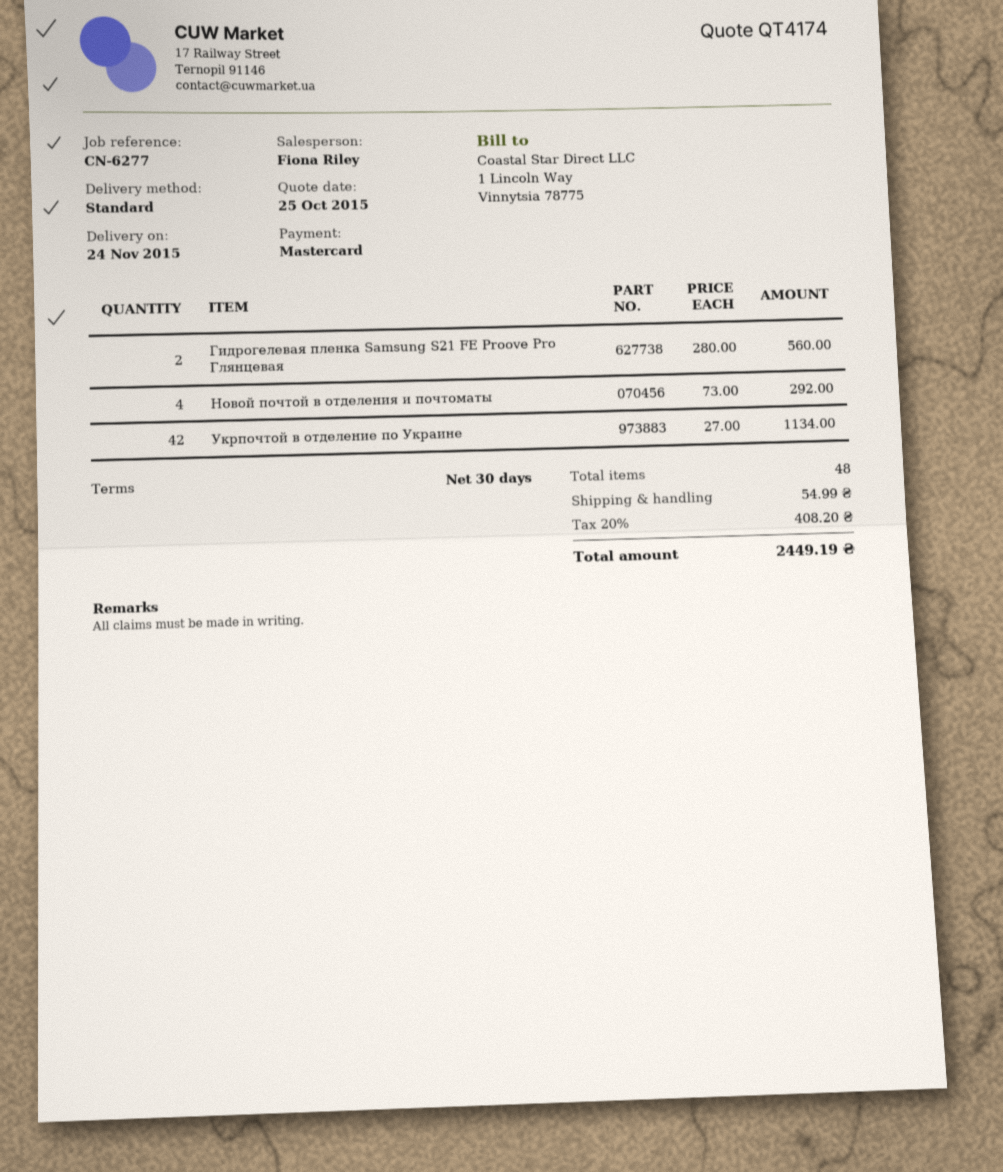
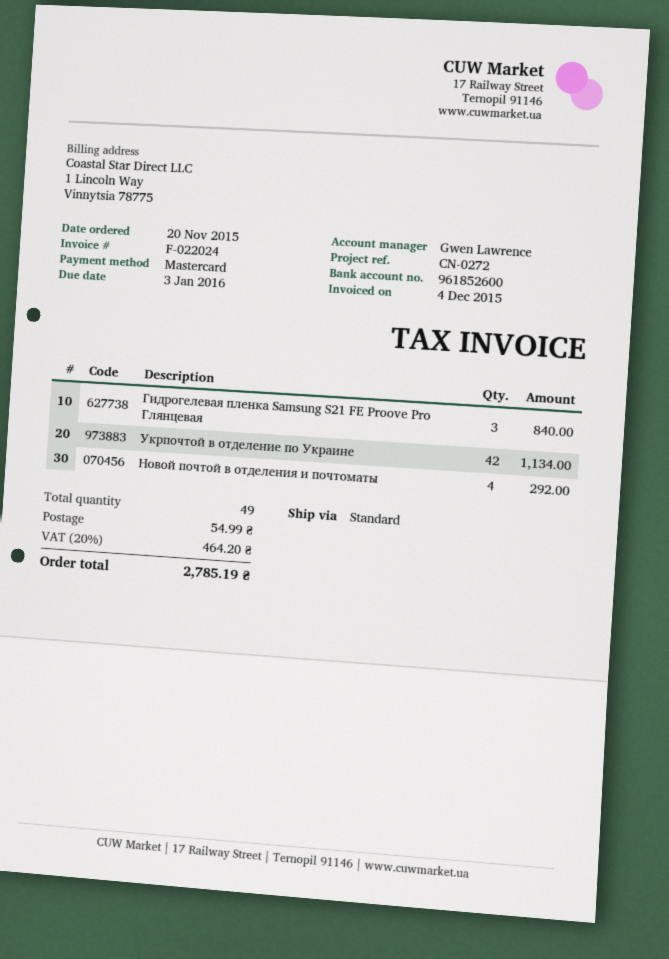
reference: CN-6277 -> CN-0272
sales rep: Fiona Riley -> Gwen Lawrence
Гидрогелевая пленка Samsung S21 FE Proove Pro Глянцевая: 2 for 560.00 -> 3 for 840.00
total quantity: 48 -> 49
tax: 20% = 408.20 -> 20% = 464.20
total: 2449.19 -> 2785.19

